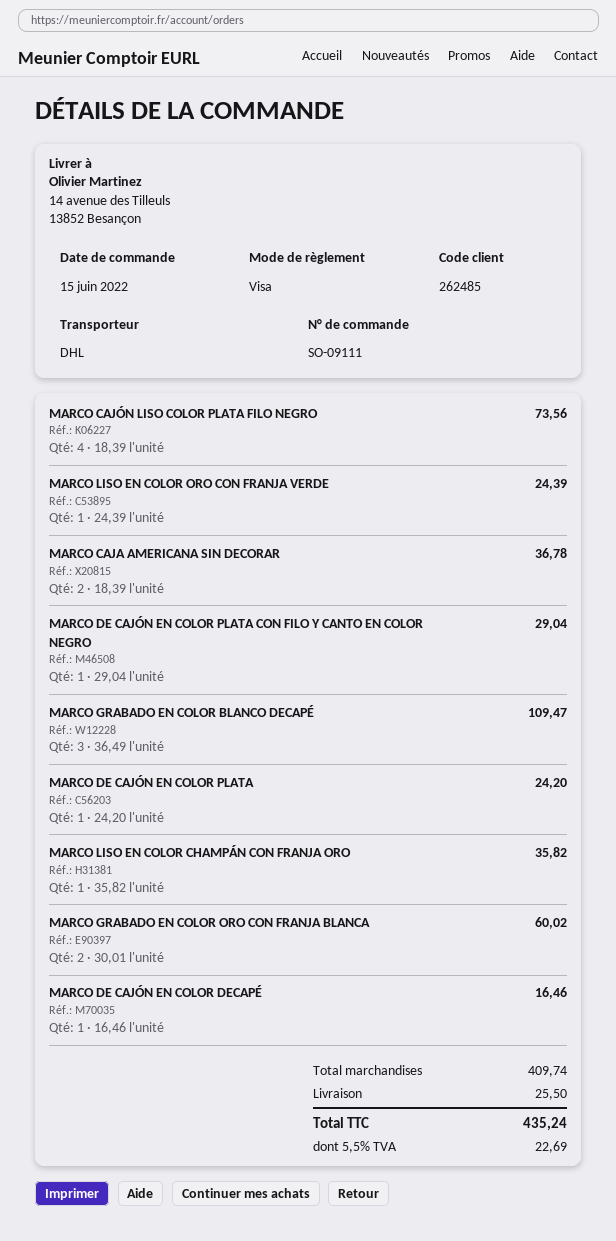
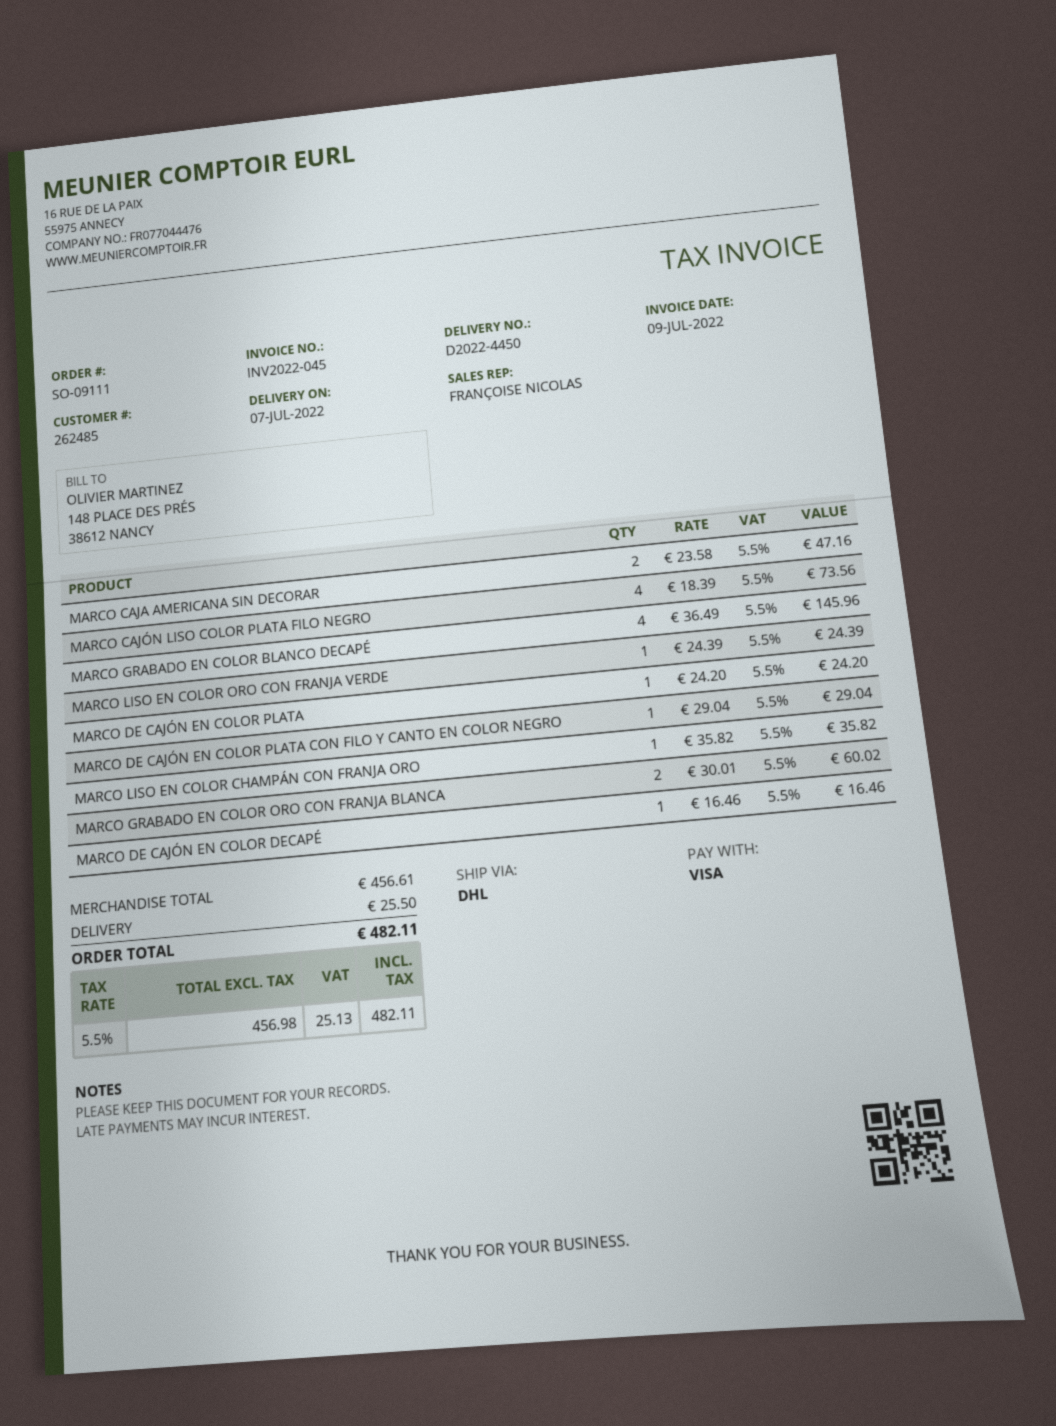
MARCO CAJA AMERICANA SIN DECORAR: 2 x 18.39 = 36.78 -> 2 x 23.58 = 47.16
MARCO GRABADO EN COLOR BLANCO DECAPÉ: 3 x 36.49 = 109.47 -> 4 x 36.49 = 145.96
subtotal: 409.74 -> 456.61
tax: 5.5% = 22.69 -> 5.5% = 25.13
total: 435.24 -> 482.11

